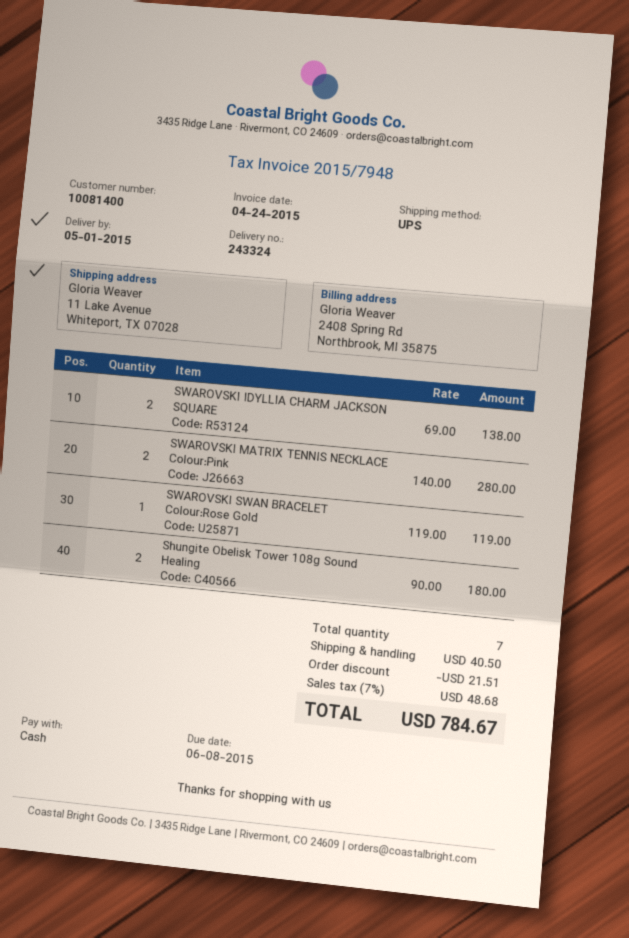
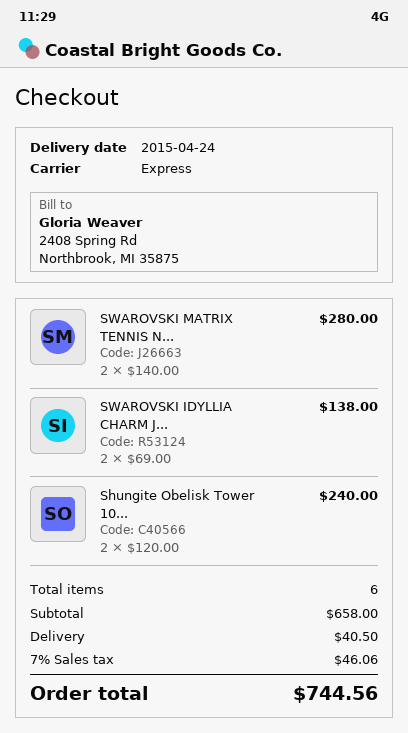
delivery date: 2015-05-01 -> 2015-04-24
shipping method: UPS -> express
SWAROVSKI SWAN BRACELET Colour:Rose Gold: 1 x 119.00 = 119.00 -> none
Shungite Obelisk Tower 108g Sound Healing: 2 x 90.00 = 180.00 -> 2 x 120.00 = 240.00
total quantity: 7 -> 6
discount: 21.51 -> none
tax: 7% = 48.68 -> 7% = 46.06
total: 784.67 -> 744.56

